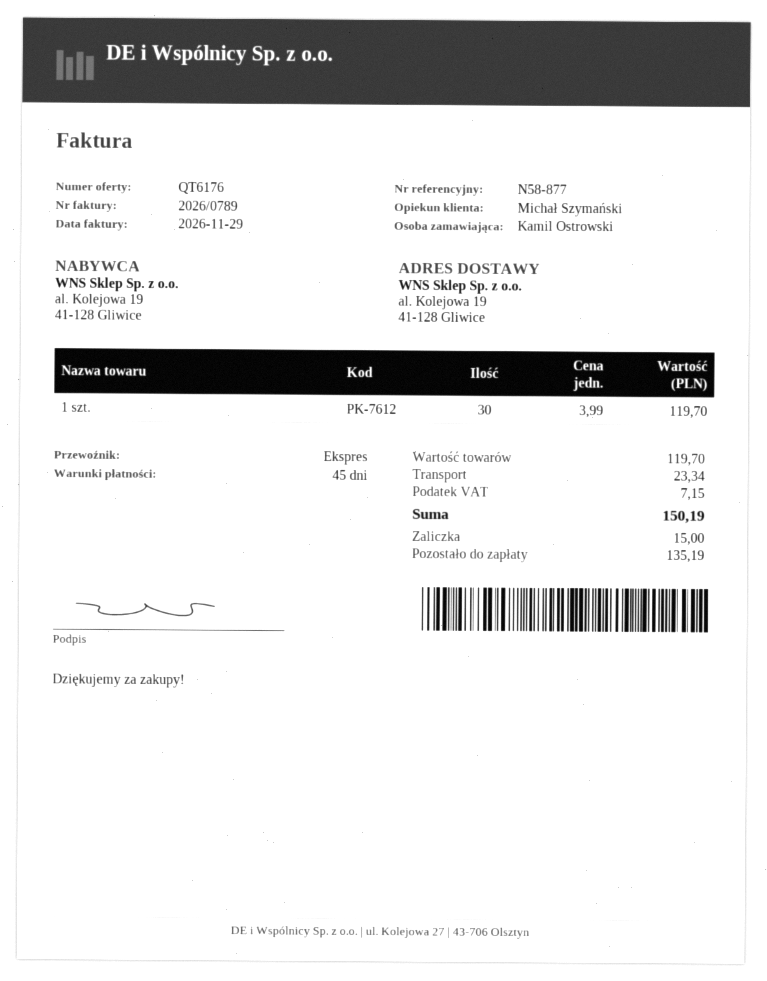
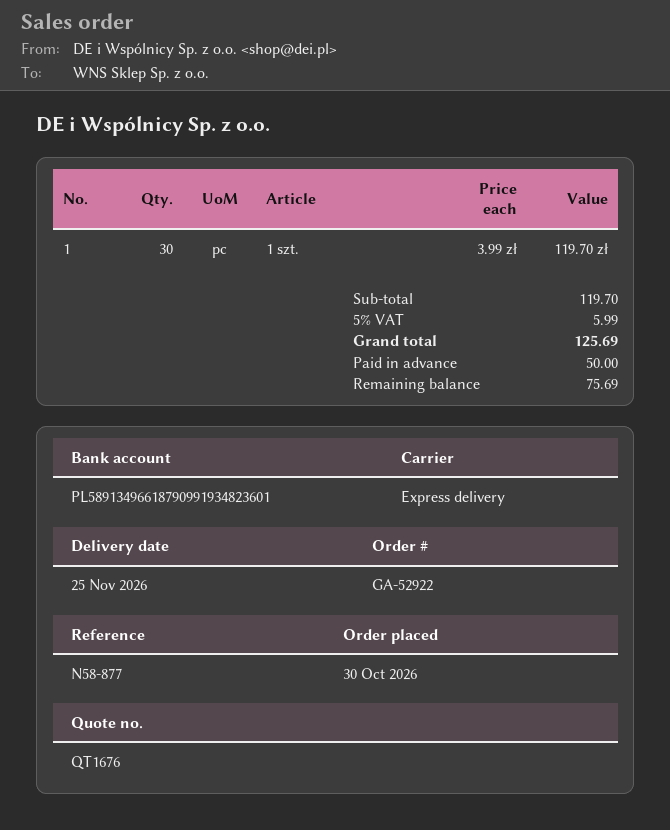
quote number: QT6176 -> QT1676
shipping: 23.34 -> none
tax: 7.15 -> 5.99
total: 150.19 -> 125.69
deposit: 15.00 -> 50.00
balance: 135.19 -> 75.69

